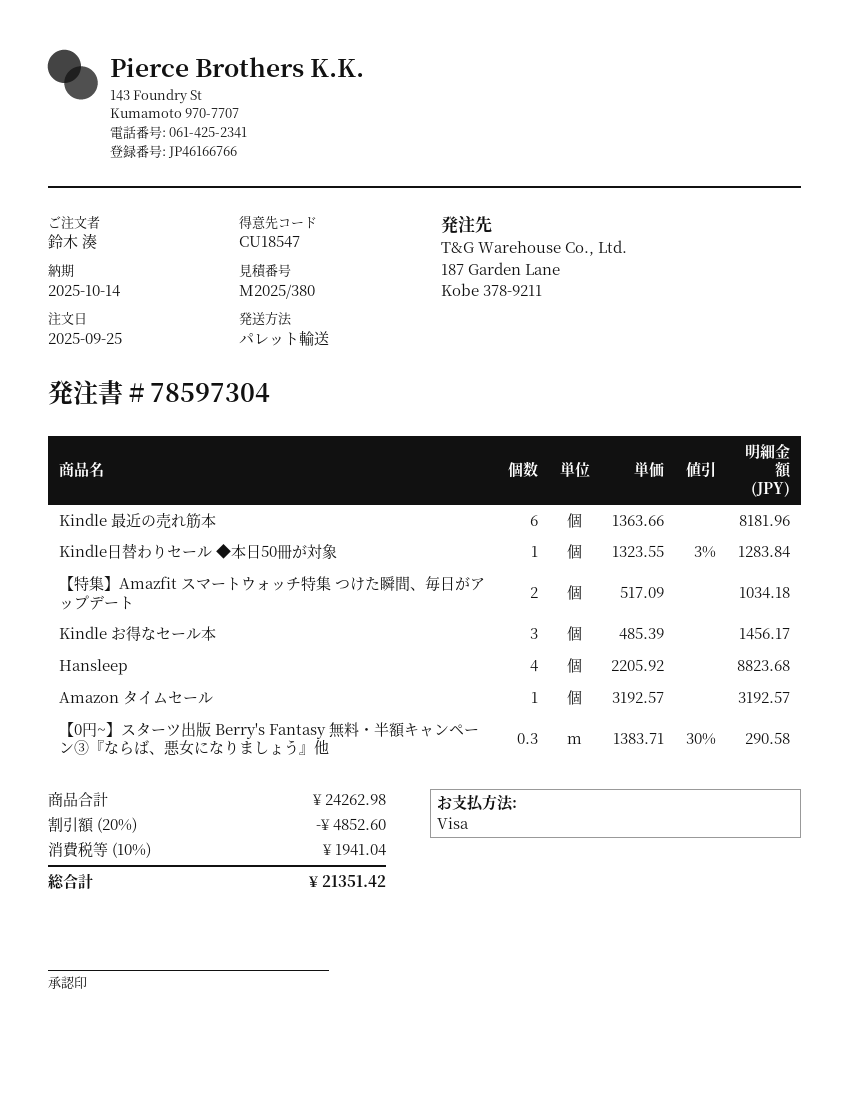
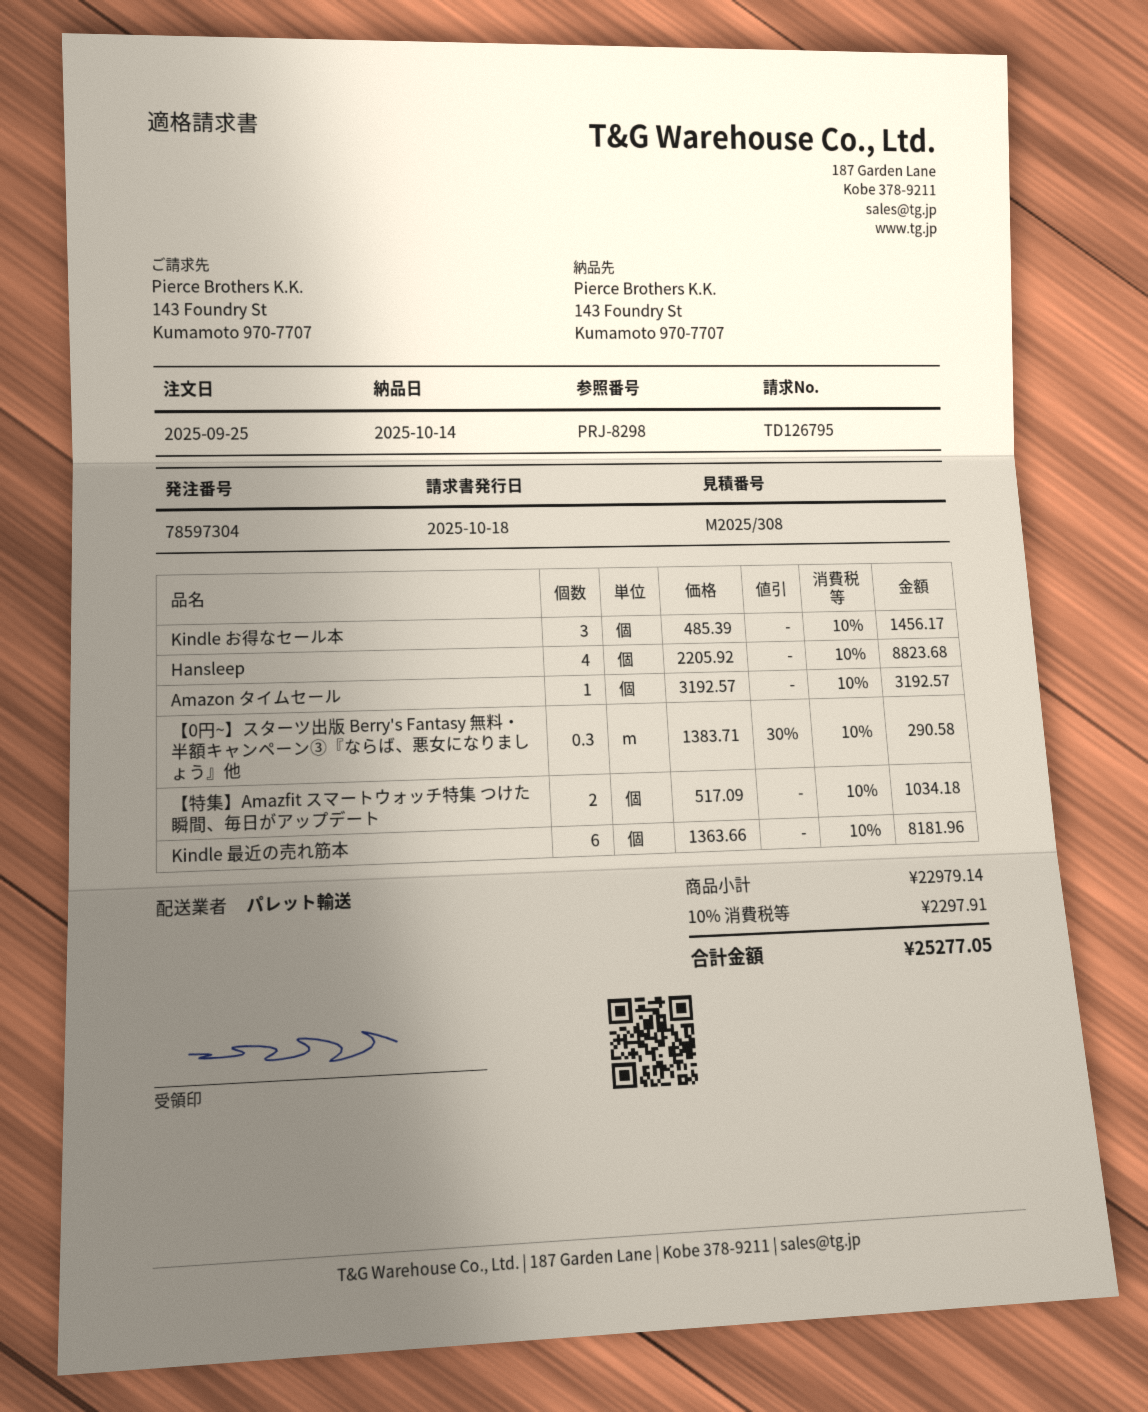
quote number: M2025/380 -> M2025/308
Kindle日替わりセール ◆本日50冊が対象: 1 x 1323.55 - 3% = 1283.84 -> none
subtotal: 24262.98 -> 22979.14
discount: 20% = 4852.60 -> none
tax: 10% = 1941.04 -> 10% = 2297.91
total: 21351.42 -> 25277.05

